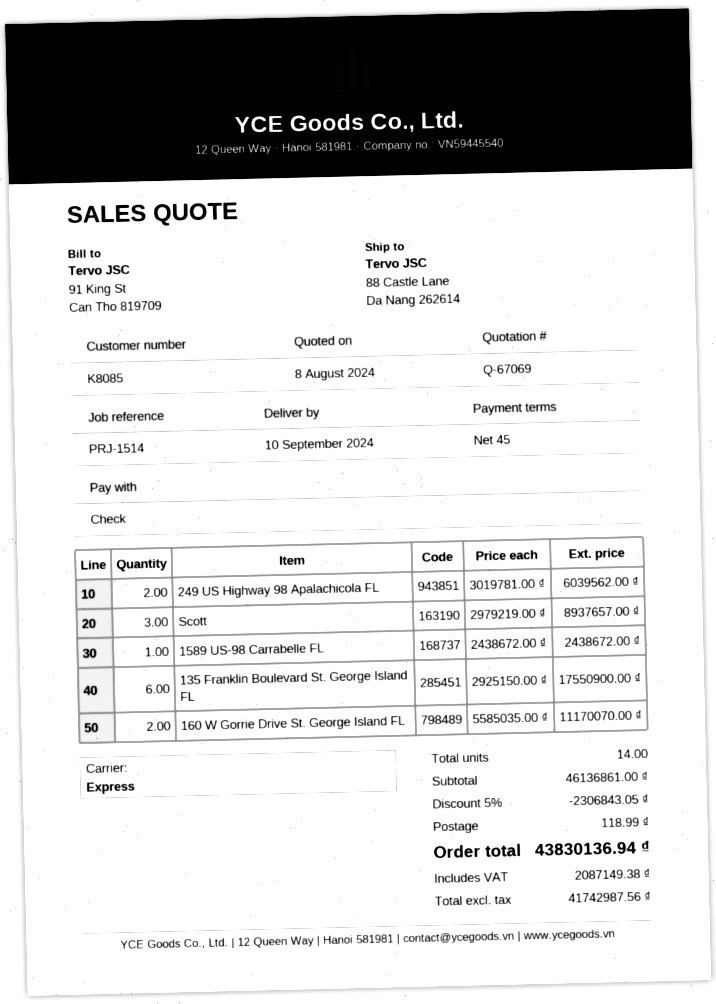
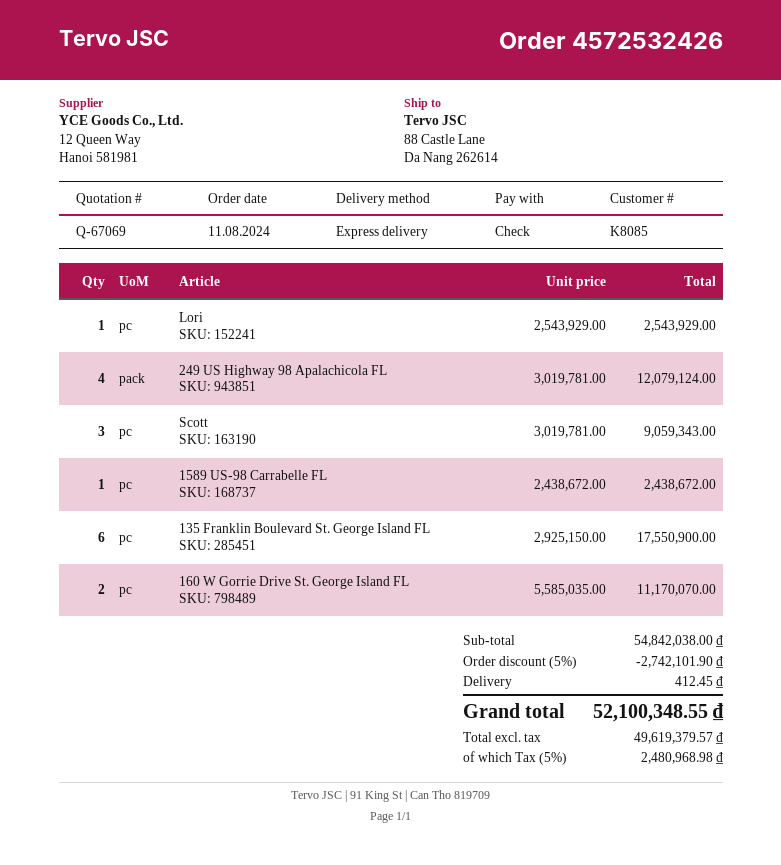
249 US Highway 98 Apalachicola FL: 2 x 3019781.00 = 6039562.00 -> 4 x 3019781.00 = 12079124.00
Scott: 3 x 2979219.00 = 8937657.00 -> 3 x 3019781.00 = 9059343.00
Lori: none -> 1 x 2543929.00 = 2543929.00
subtotal: 46136861.00 -> 54842038.00
discount: 5% = 2306843.05 -> 5% = 2742101.90
shipping: 118.99 -> 412.45
net: 41742987.56 -> 49619379.57
tax: 2087149.38 -> 2480968.98
total: 43830136.94 -> 52100348.55

